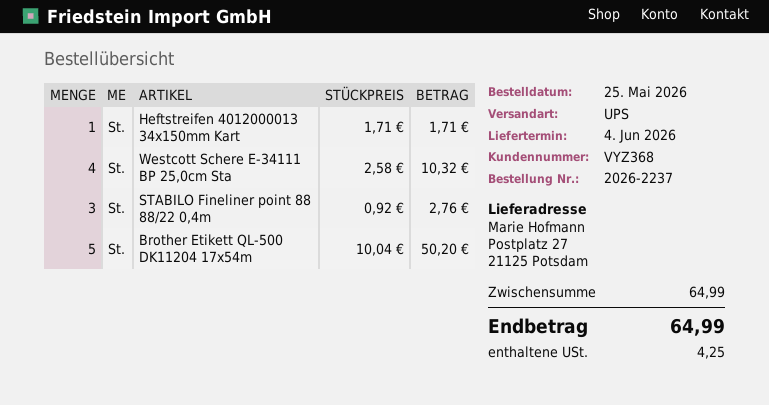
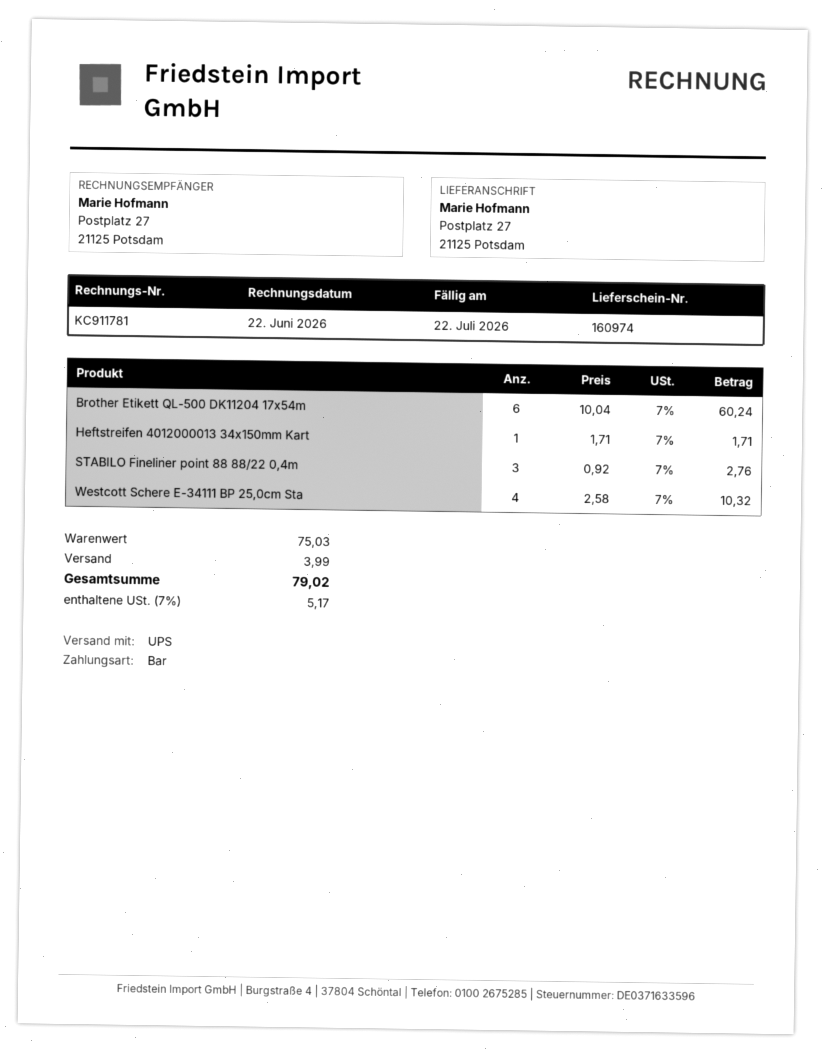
Brother Etikett QL-500 DK11204 17x54m: 5 x 10.04 = 50.20 -> 6 x 10.04 = 60.24
subtotal: 64.99 -> 75.03
shipping: none -> 3.99
tax: 4.25 -> 5.17
total: 64.99 -> 79.02

